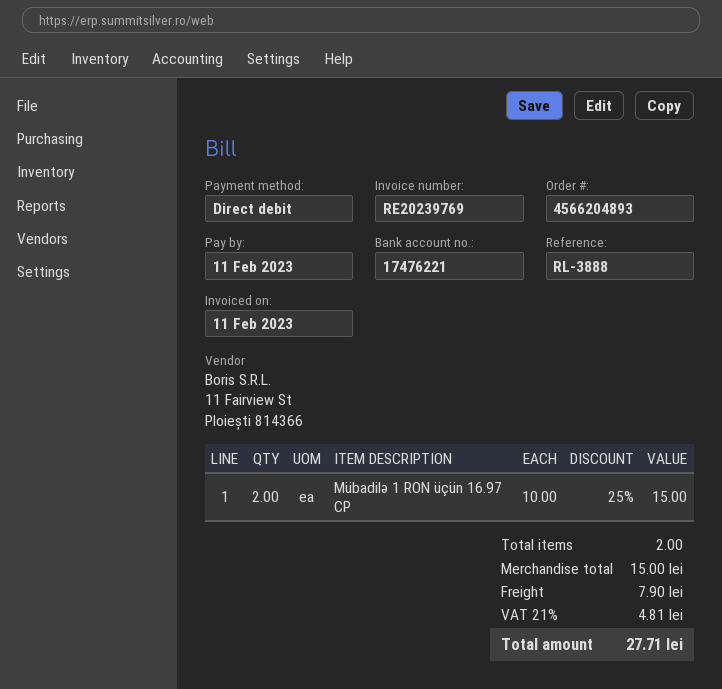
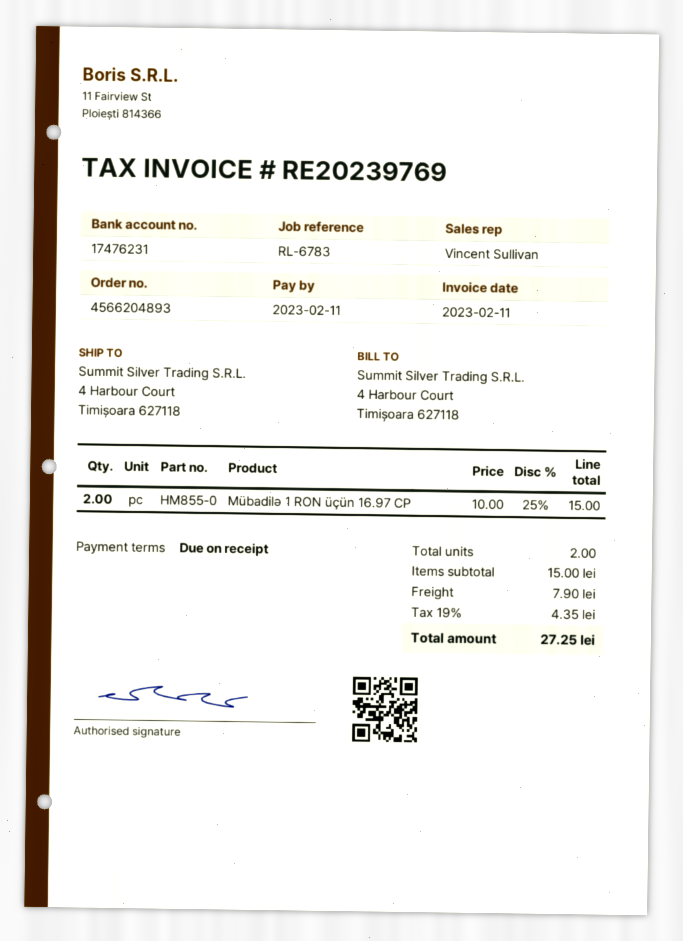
reference: RL-3888 -> RL-6783
bank account: 17476221 -> 17476231
tax: 21% = 4.81 -> 19% = 4.35
total: 27.71 -> 27.25

